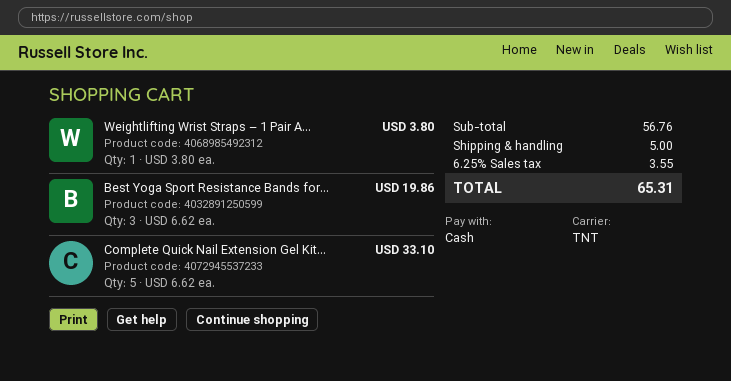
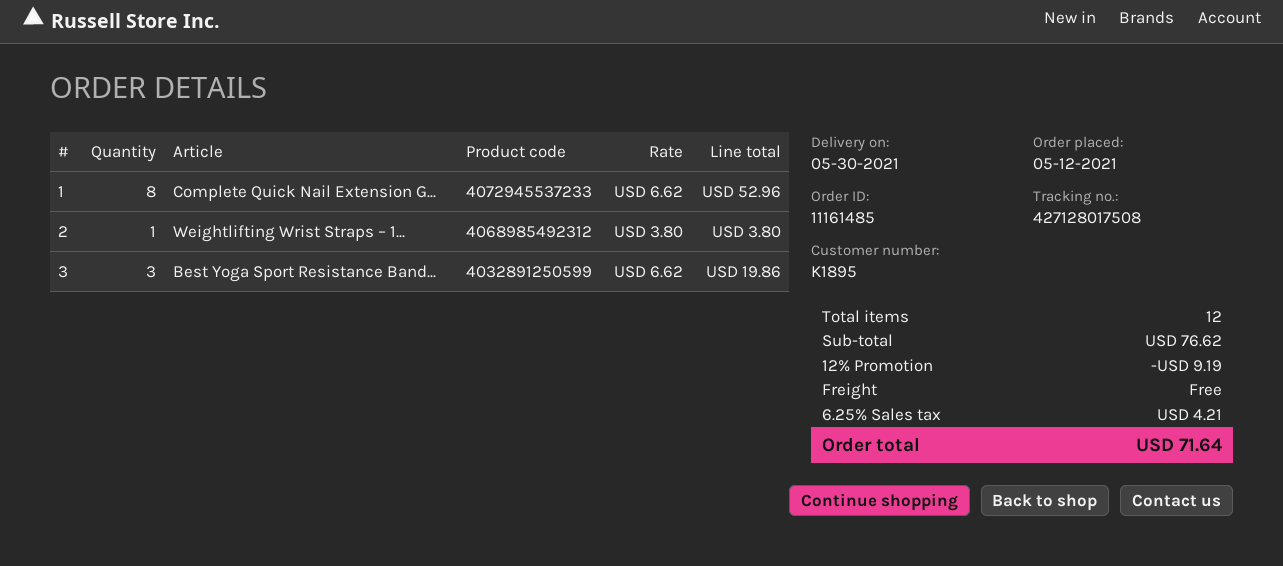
Complete Quick Nail Extension Gel Kit...: 5 x 6.62 = 33.10 -> 8 x 6.62 = 52.96
subtotal: 56.76 -> 76.62
discount: none -> 12% = 9.19
shipping: 5.00 -> 0.00
tax: 6.25% = 3.55 -> 6.25% = 4.21
total: 65.31 -> 71.64

